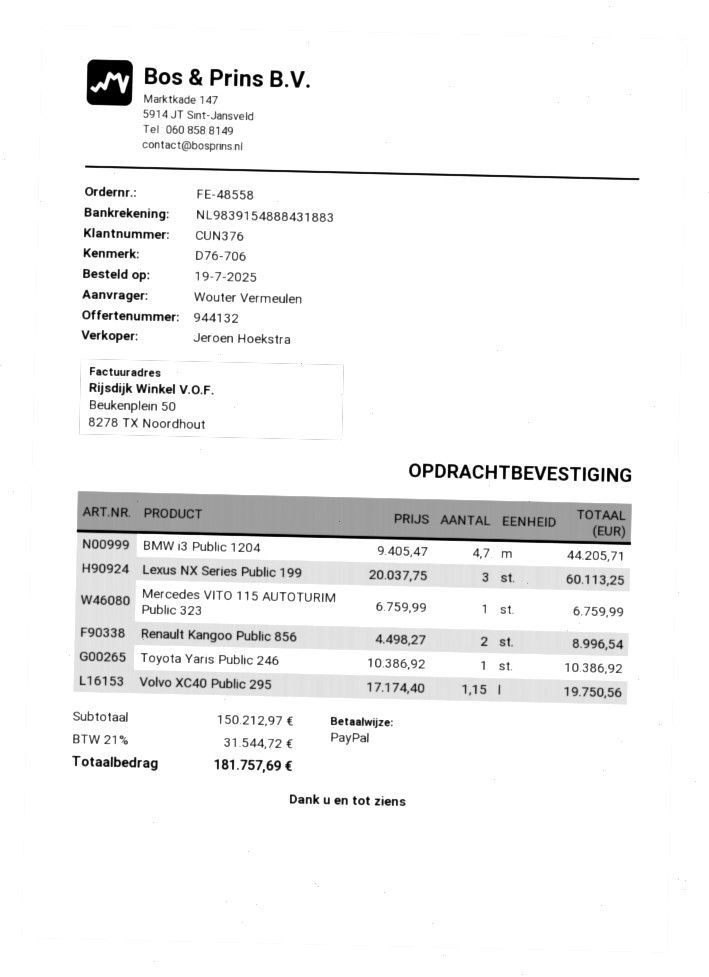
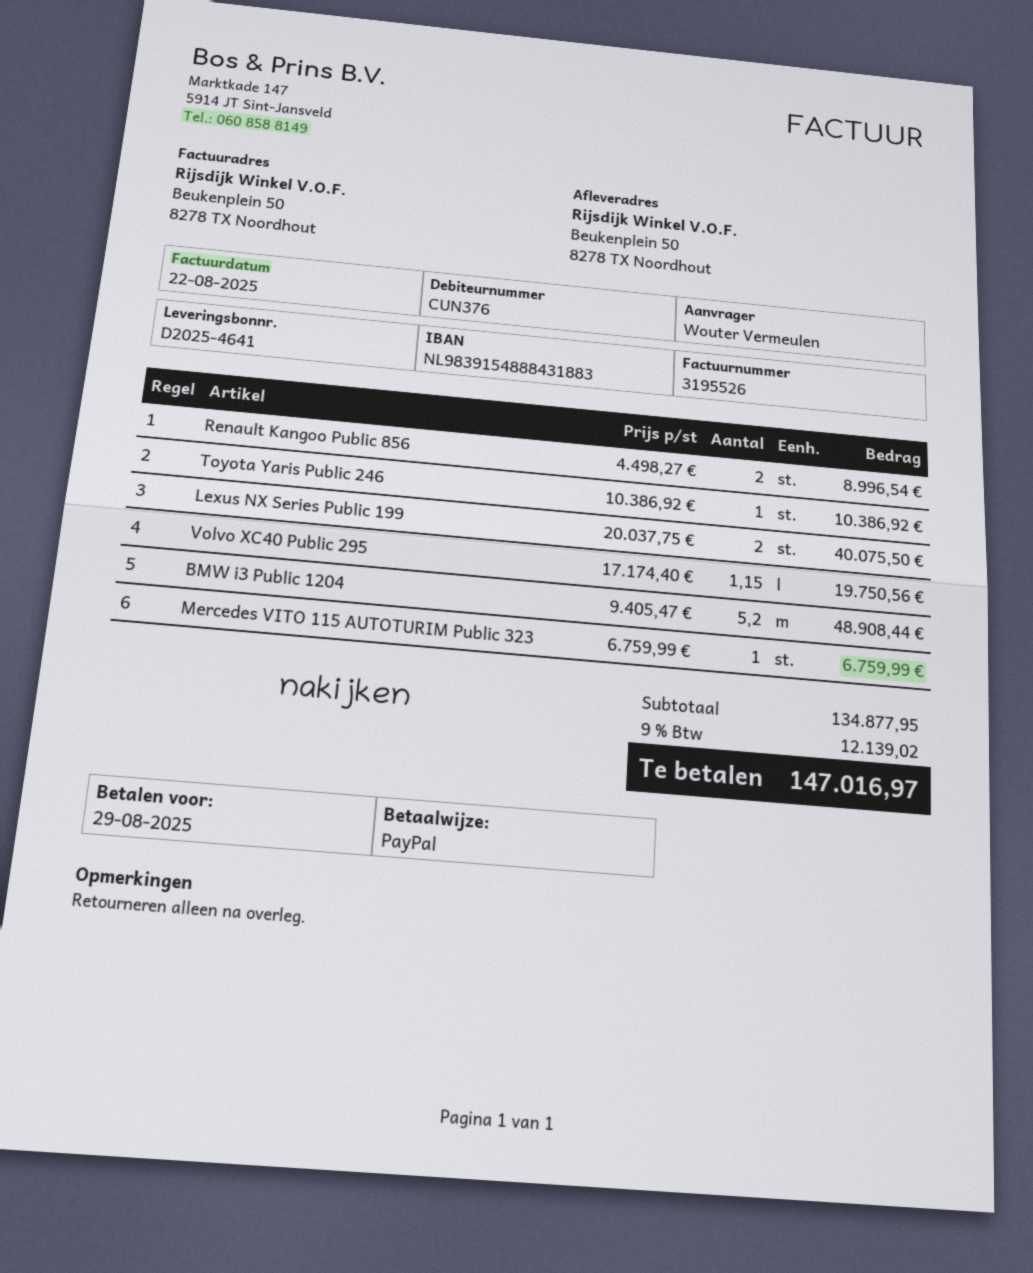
BMW i3 Public 1204: 4.7 x 9405.47 = 44205.71 -> 5.2 x 9405.47 = 48908.44
Lexus NX Series Public 199: 3 x 20037.75 = 60113.25 -> 2 x 20037.75 = 40075.50
subtotal: 150212.97 -> 134877.95
tax: 21% = 31544.72 -> 9% = 12139.02
total: 181757.69 -> 147016.97

